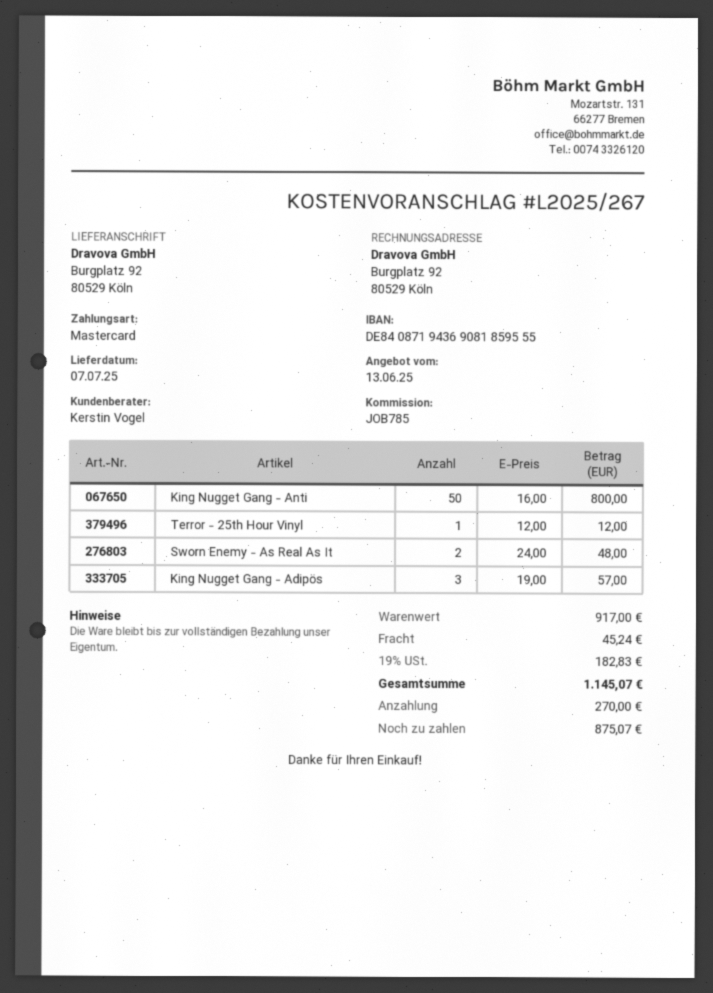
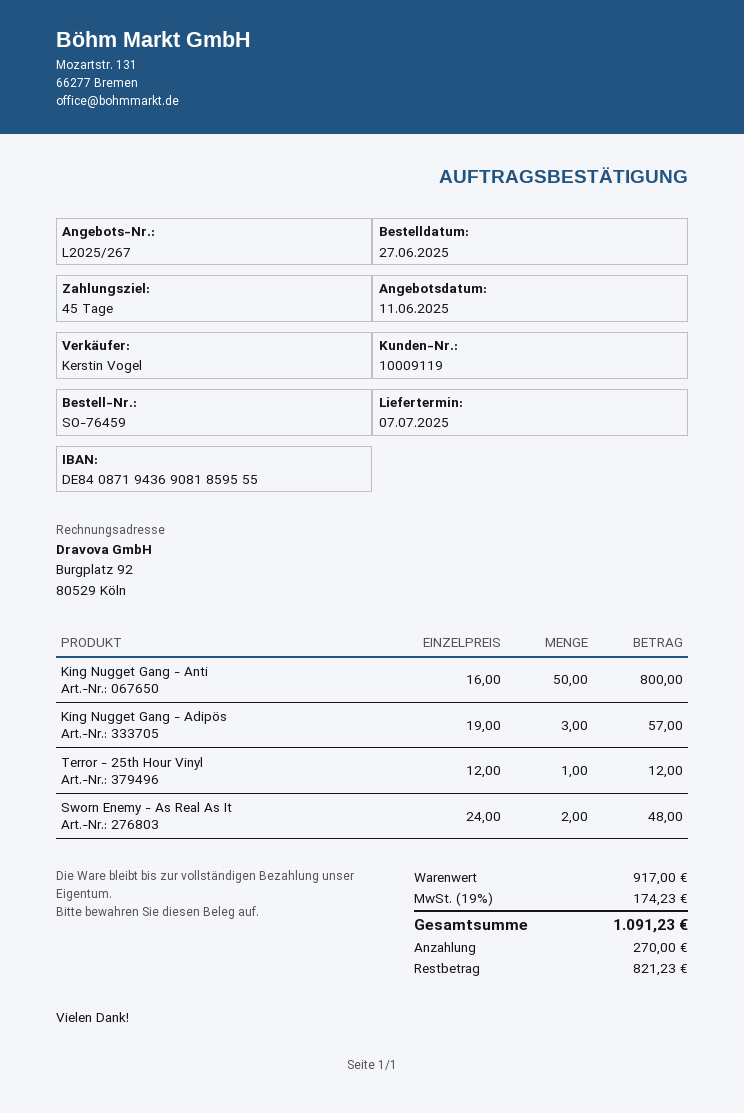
quote date: 2025-06-13 -> 2025-06-11
shipping: 45.24 -> none
tax: 19% = 182.83 -> 19% = 174.23
total: 1145.07 -> 1091.23
balance: 875.07 -> 821.23

